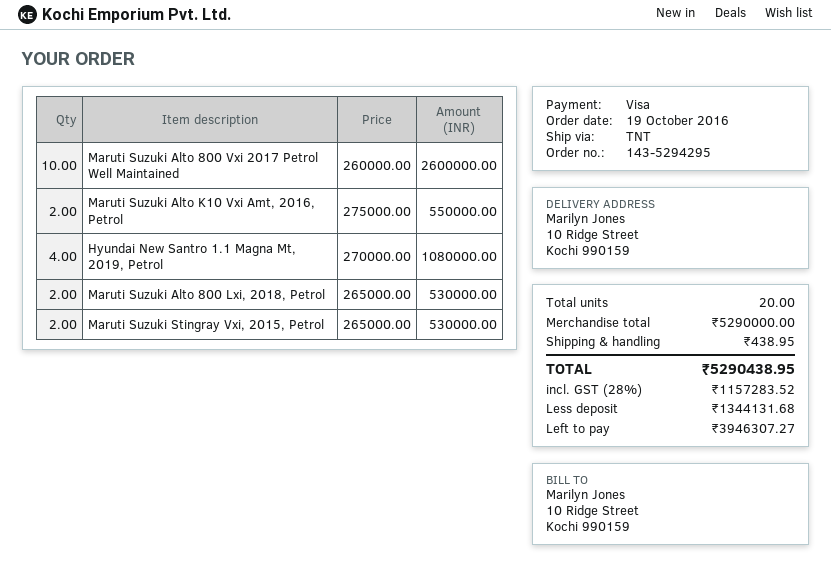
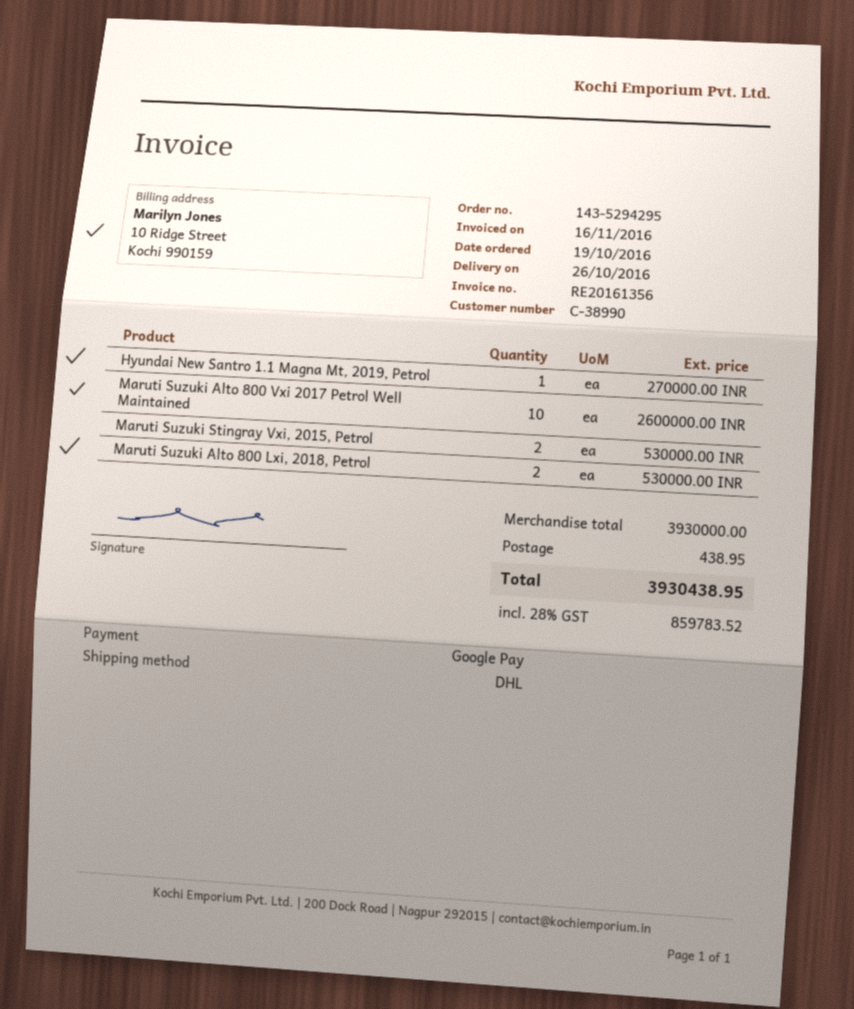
payment method: Visa -> Google Pay
shipping method: TNT -> DHL
Maruti Suzuki Alto K10 Vxi Amt, 2016, Petrol: 2 for 550000.00 -> none
Hyundai New Santro 1.1 Magna Mt, 2019, Petrol: 4 for 1080000.00 -> 1 for 270000.00
subtotal: 5290000.00 -> 3930000.00
tax: 28% = 1157283.52 -> 28% = 859783.52
total: 5290438.95 -> 3930438.95

